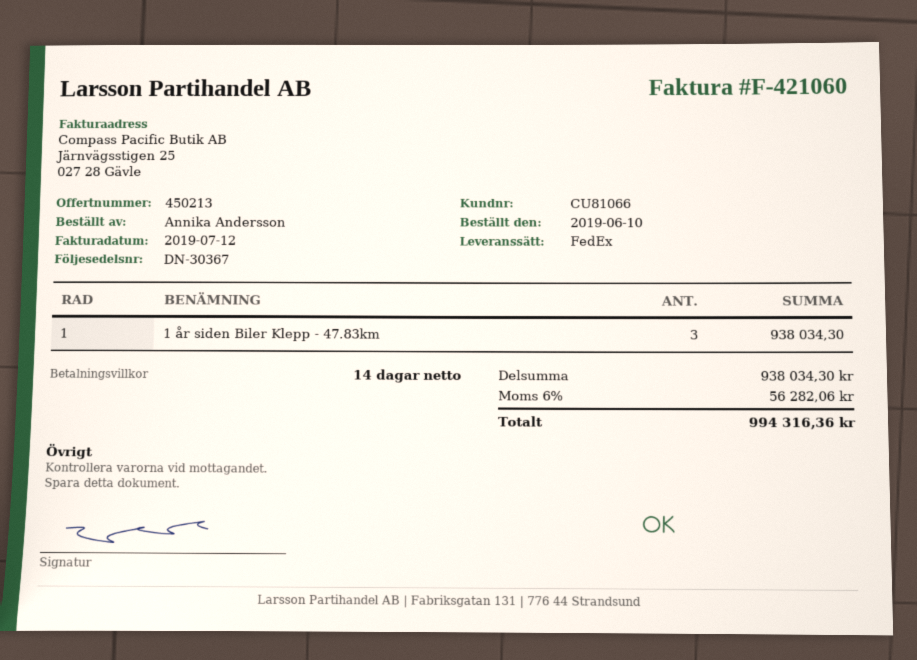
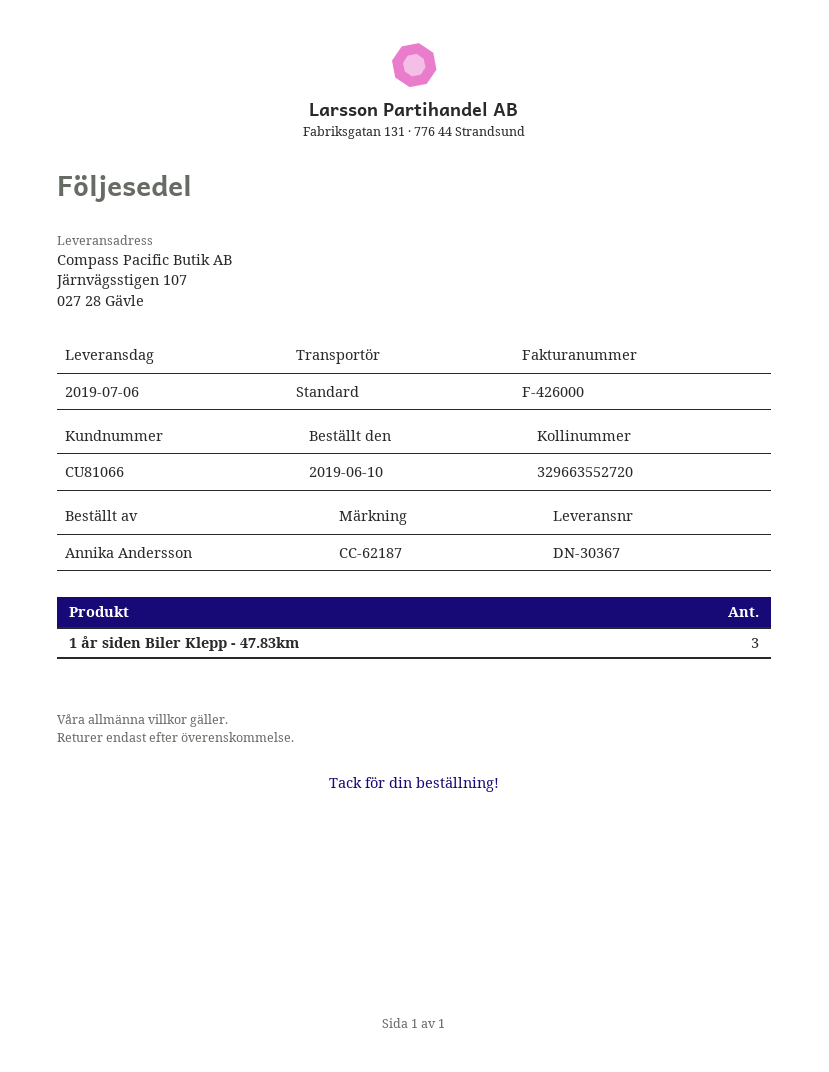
invoice number: F-421060 -> F-426000
shipping method: FedEx -> standard

